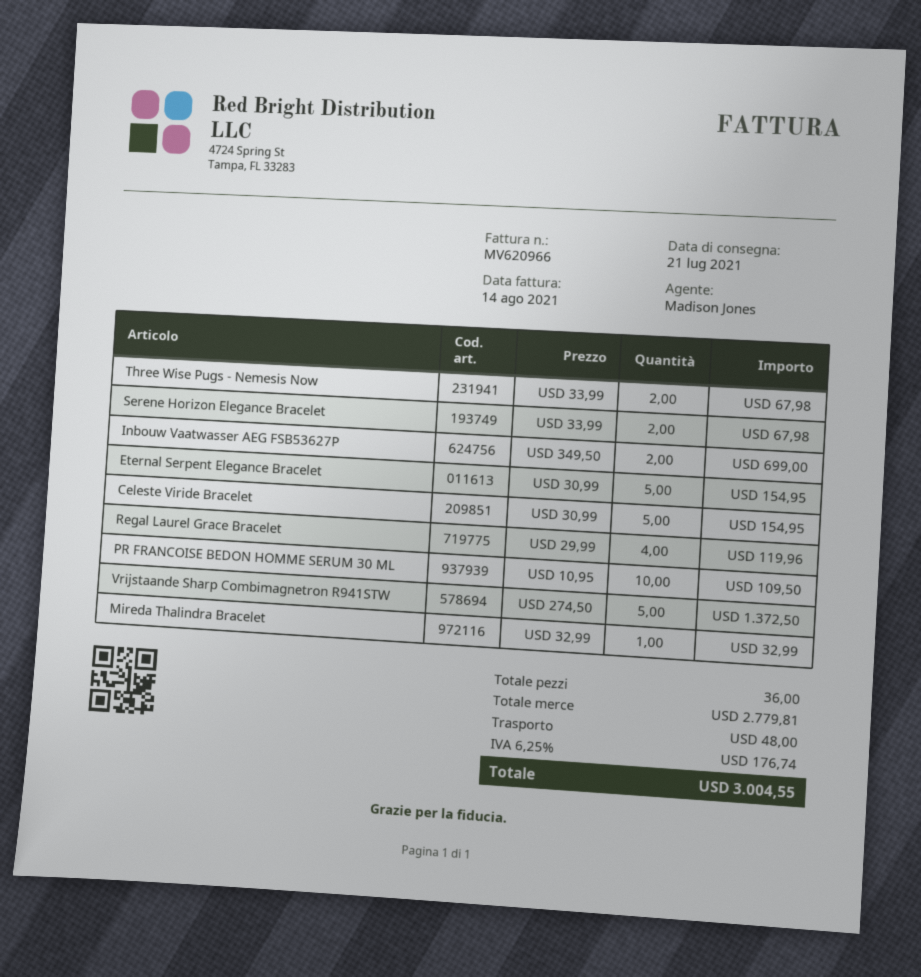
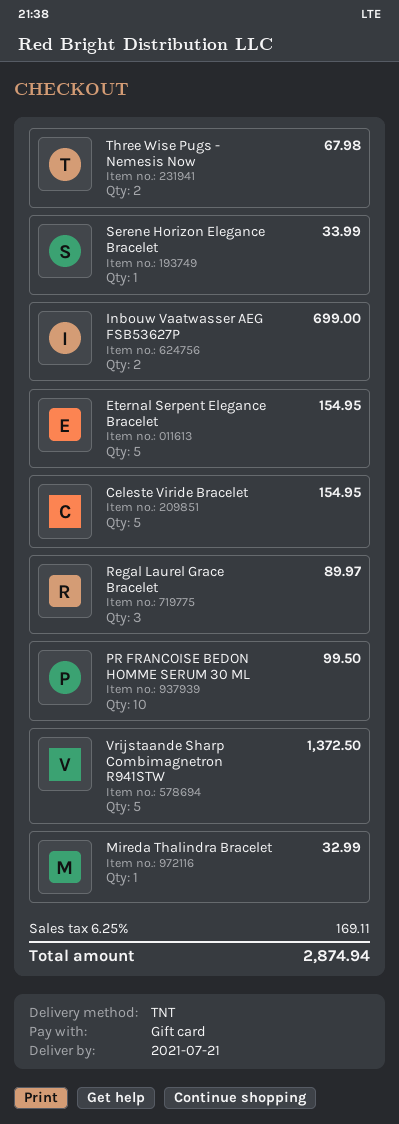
Serene Horizon Elegance Bracelet: 2 for 67.98 -> 1 for 33.99
Regal Laurel Grace Bracelet: 4 for 119.96 -> 3 for 89.97
PR FRANCOISE BEDON HOMME SERUM 30 ML: 10 for 109.50 -> 10 for 99.50
shipping: 48.00 -> none
tax: 6.25% = 176.74 -> 6.25% = 169.11
total: 3004.55 -> 2874.94

